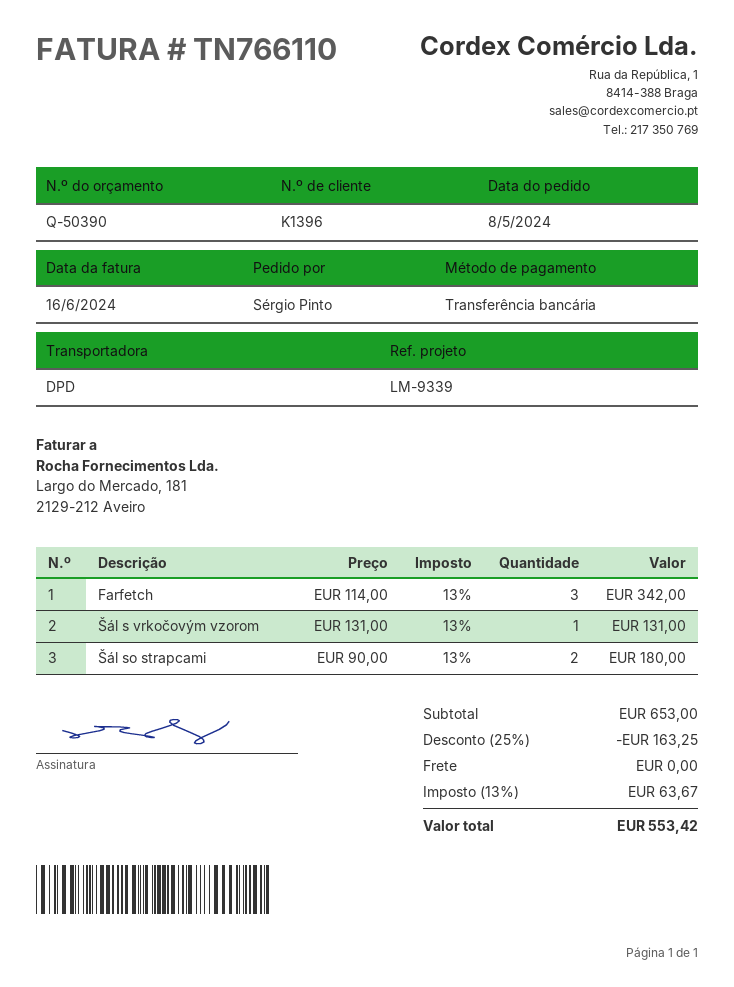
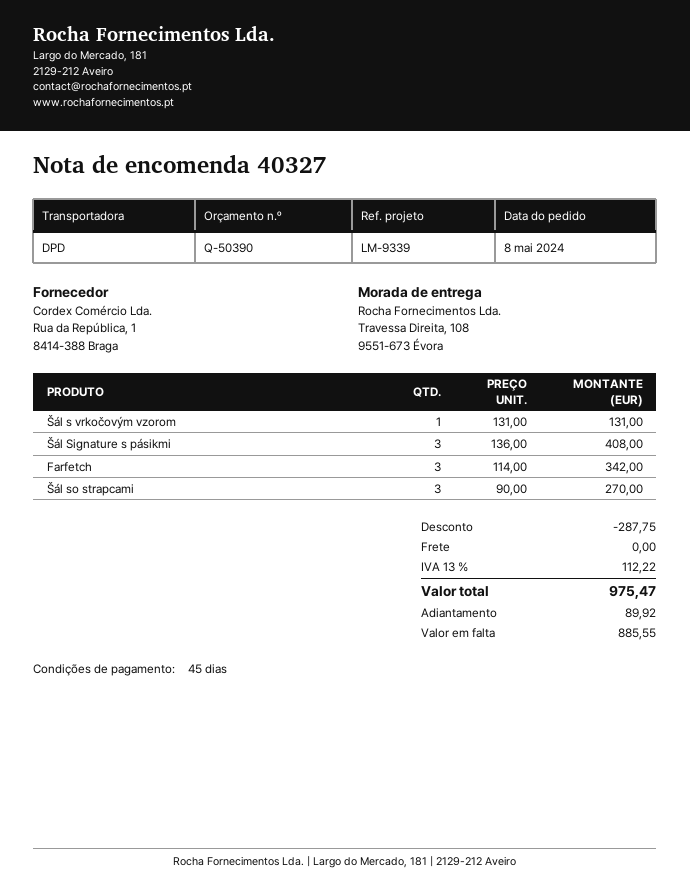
Šál so strapcami: 2 x 90.00 = 180.00 -> 3 x 90.00 = 270.00
Šál Signature s pásikmi: none -> 3 x 136.00 = 408.00
discount: 163.25 -> 287.75
tax: 13% = 63.67 -> 13% = 112.22
total: 553.42 -> 975.47

